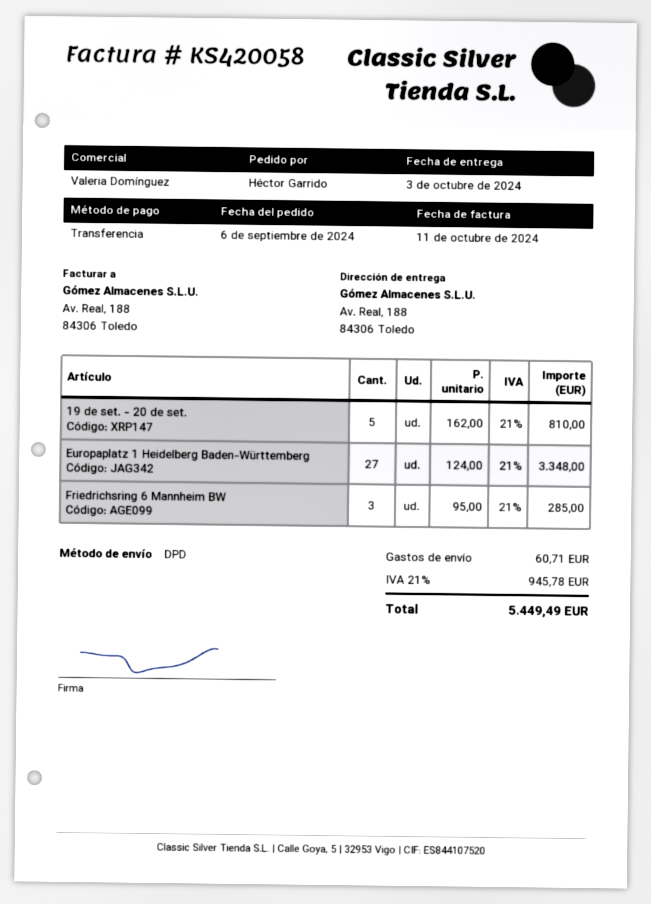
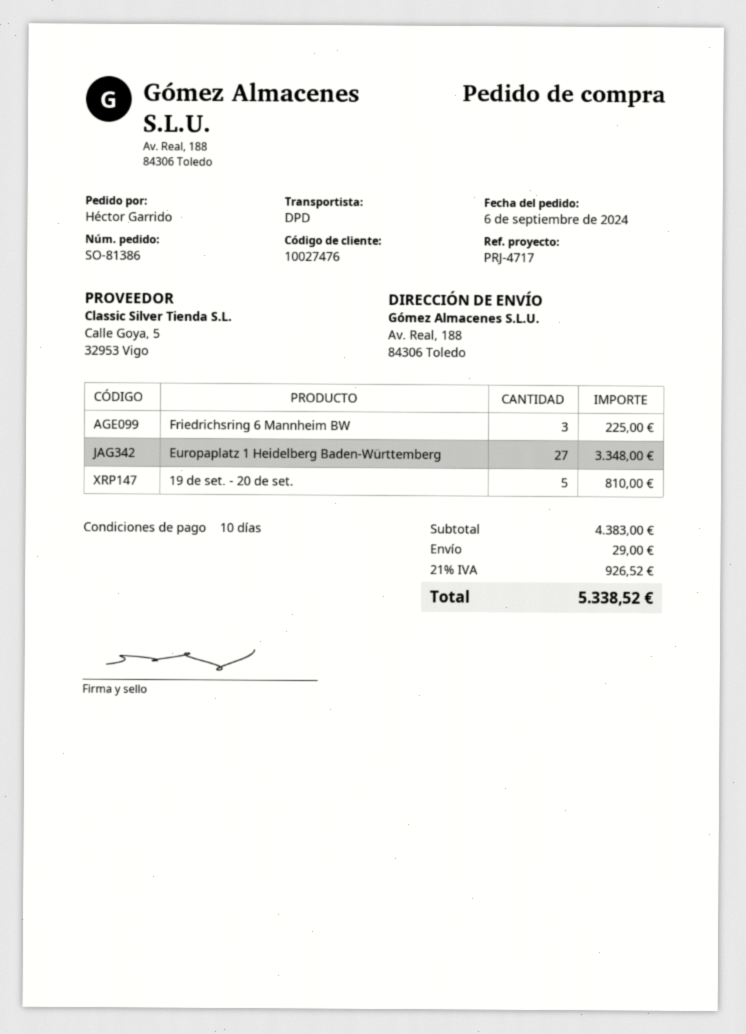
Friedrichsring 6 Mannheim BW: 3 for 285.00 -> 3 for 225.00
shipping: 60.71 -> 29.00
tax: 21% = 945.78 -> 21% = 926.52
total: 5449.49 -> 5338.52

